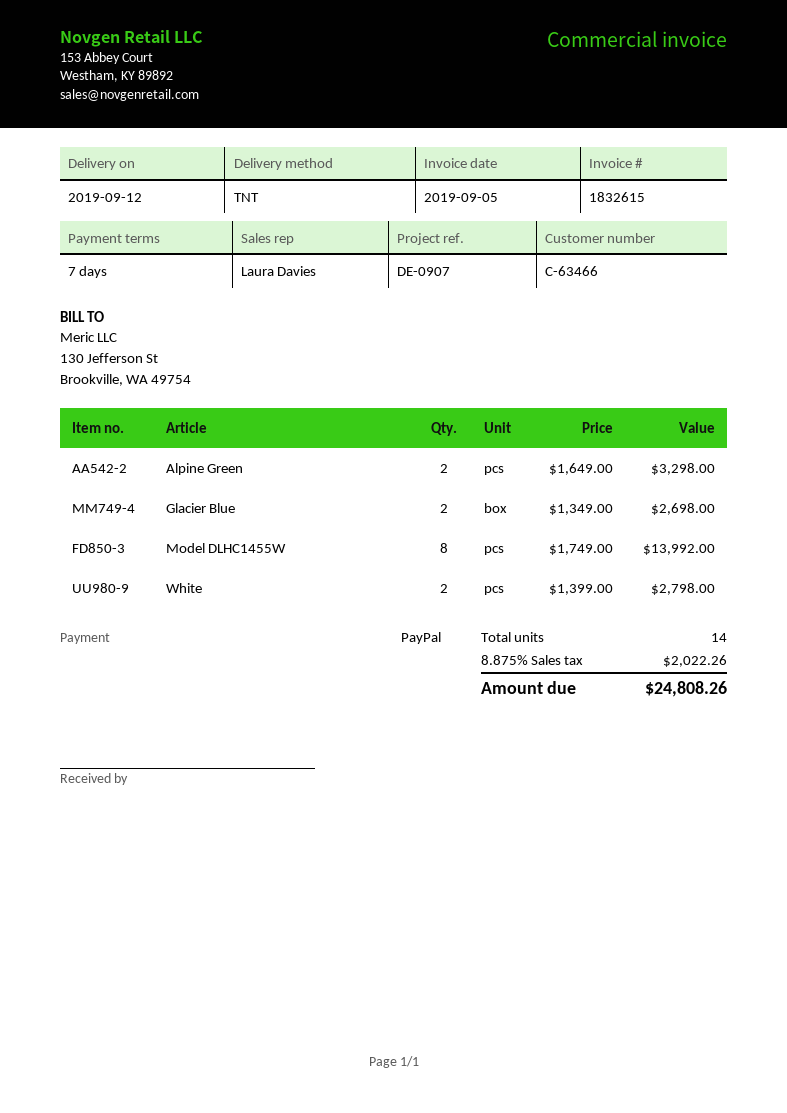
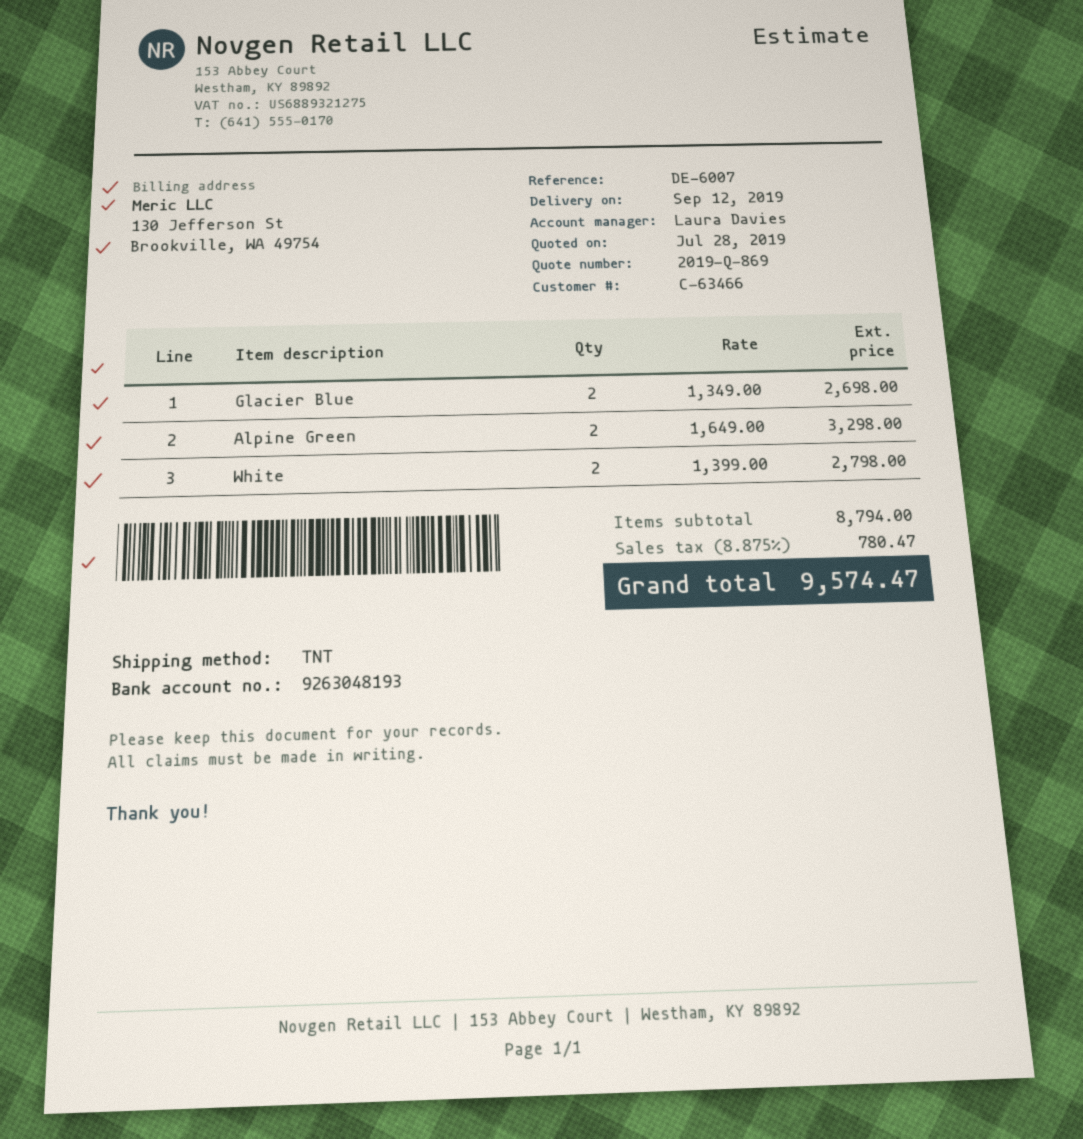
reference: DE-0907 -> DE-6007
Model DLHC1455W: 8 x 1749.00 = 13992.00 -> none
tax: 8.875% = 2022.26 -> 8.875% = 780.47
total: 24808.26 -> 9574.47

